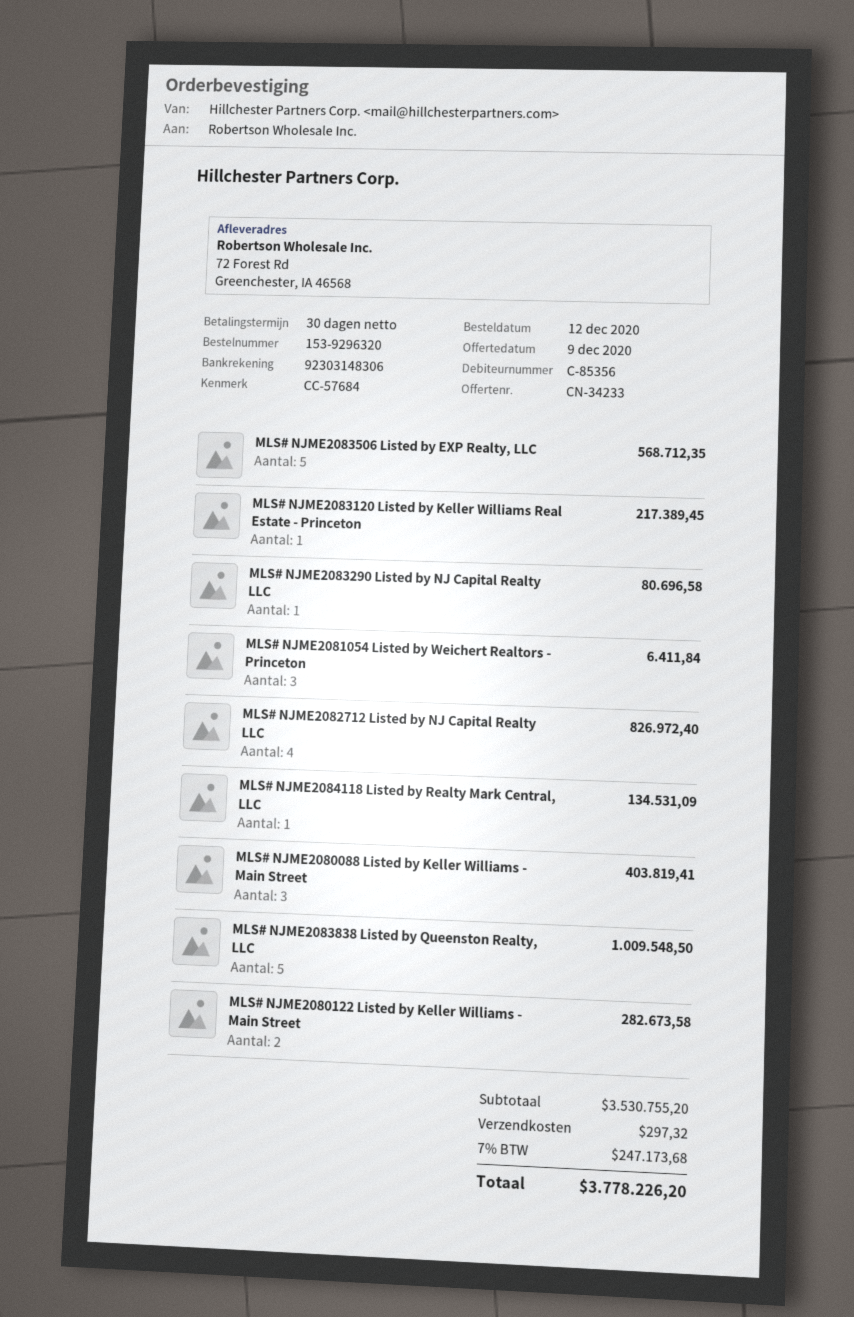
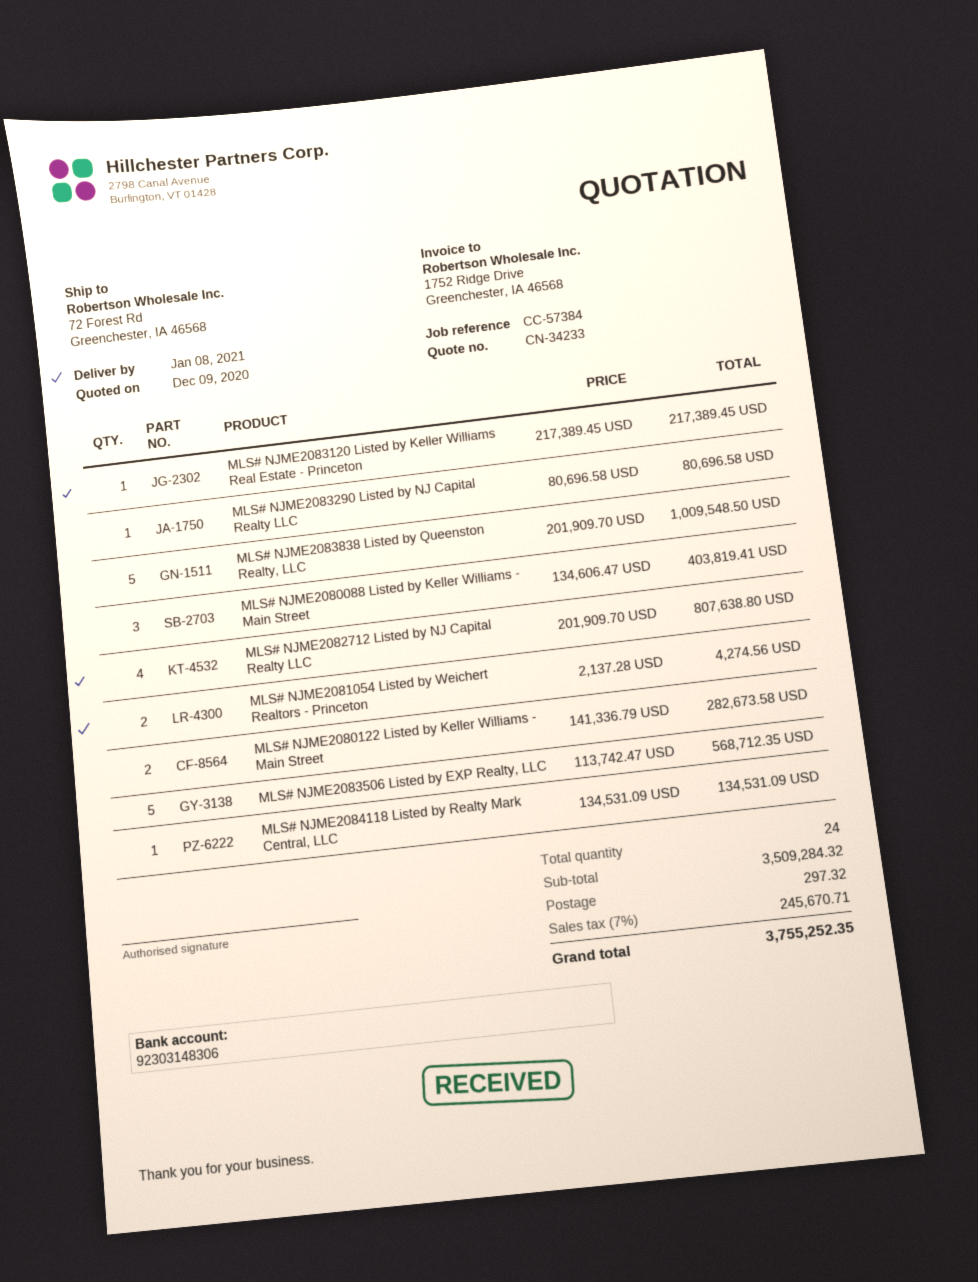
reference: CC-57684 -> CC-57384
MLS# NJME2081054 Listed by Weichert Realtors - Princeton: 3 for 6411.84 -> 2 for 4274.56
MLS# NJME2082712 Listed by NJ Capital Realty LLC: 4 for 826972.40 -> 4 for 807638.80
subtotal: 3530755.20 -> 3509284.32
tax: 7% = 247173.68 -> 7% = 245670.71
total: 3778226.20 -> 3755252.35

